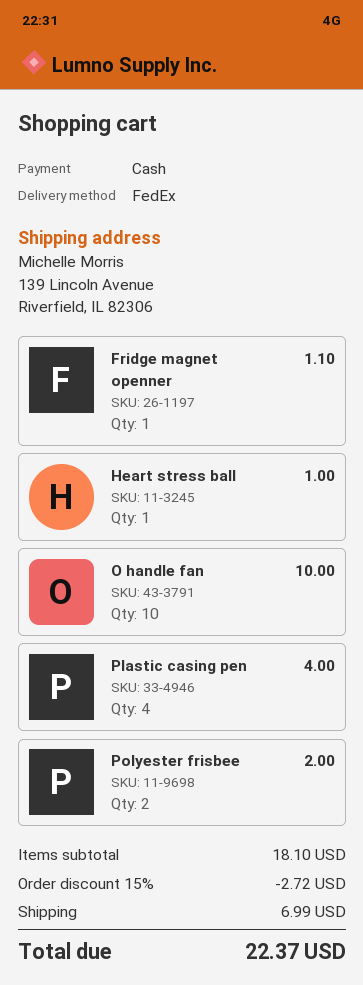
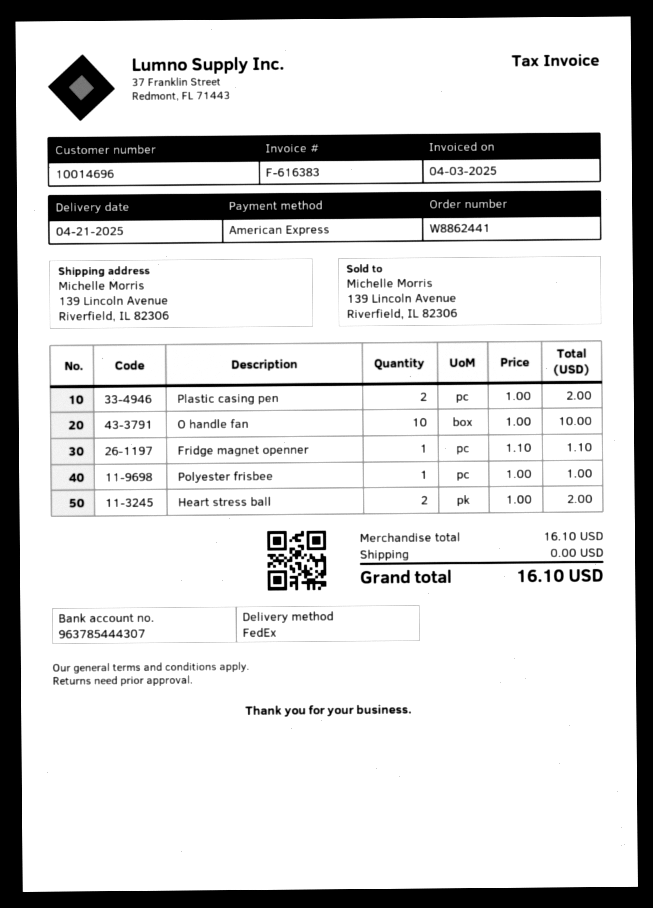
payment method: cash -> American Express
Heart stress ball: 1 for 1.00 -> 2 for 2.00
Plastic casing pen: 4 for 4.00 -> 2 for 2.00
Polyester frisbee: 2 for 2.00 -> 1 for 1.00
subtotal: 18.10 -> 16.10
discount: 15% = 2.72 -> none
shipping: 6.99 -> 0.00
total: 22.37 -> 16.10

